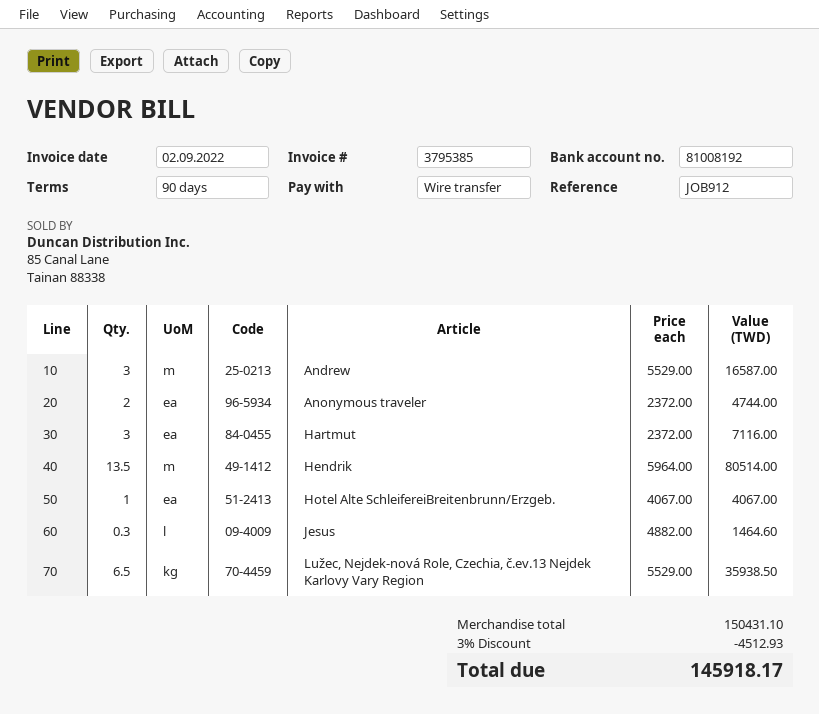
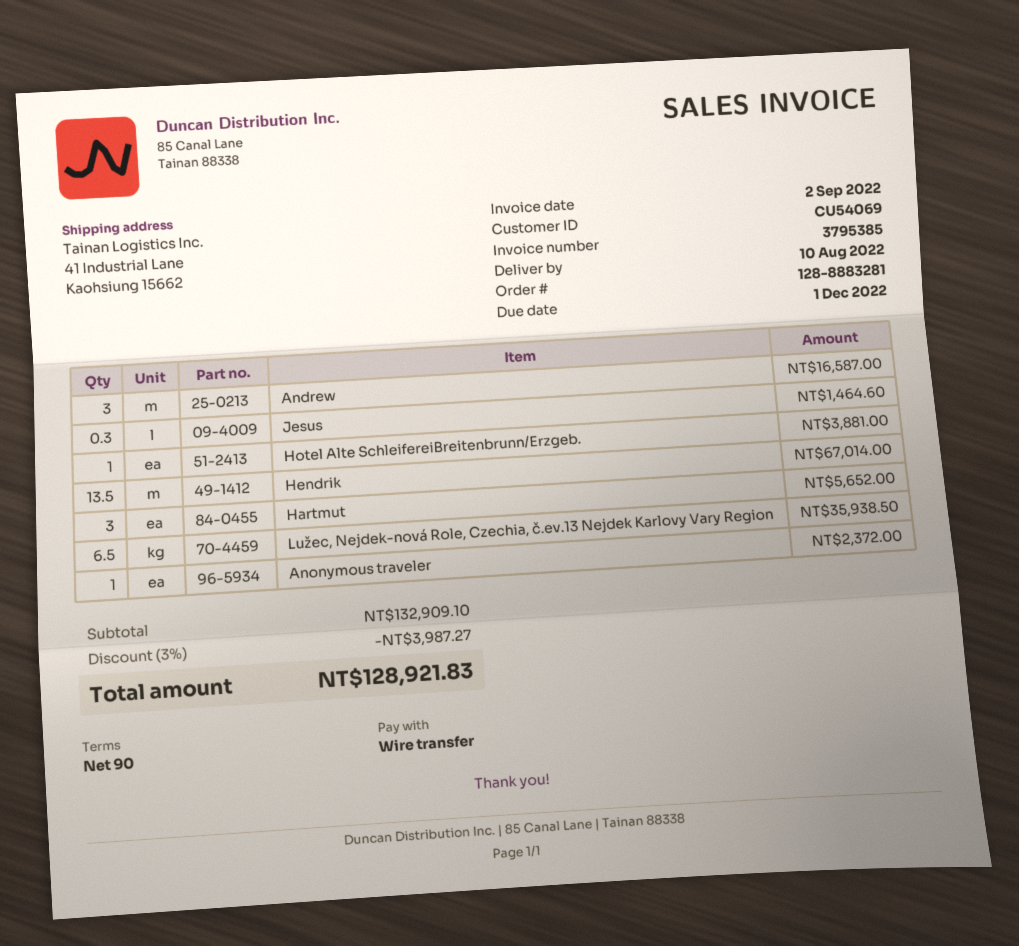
Anonymous traveler: 2 for 4744.00 -> 1 for 2372.00
Hartmut: 3 for 7116.00 -> 3 for 5652.00
Hendrik: 13.5 for 80514.00 -> 13.5 for 67014.00
Hotel Alte SchleifereiBreitenbrunn/Erzgeb.: 1 for 4067.00 -> 1 for 3881.00
subtotal: 150431.10 -> 132909.10
discount: 3% = 4512.93 -> 3% = 3987.27
total: 145918.17 -> 128921.83

